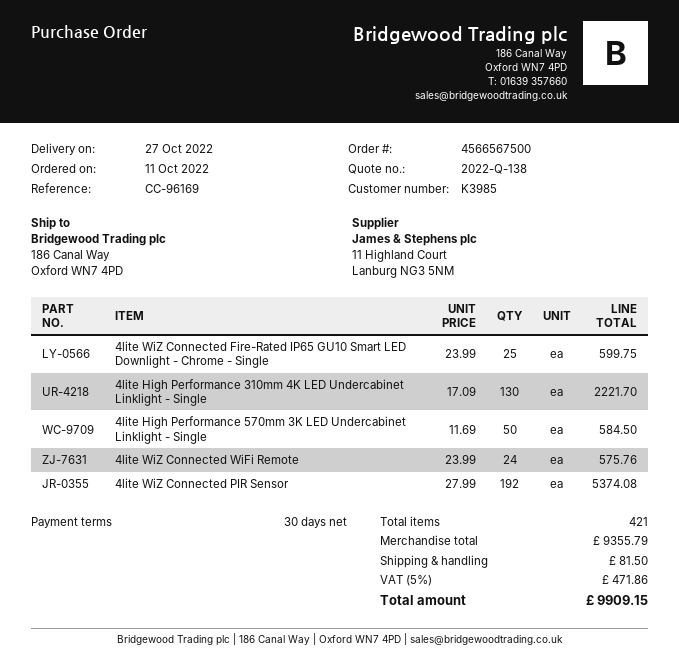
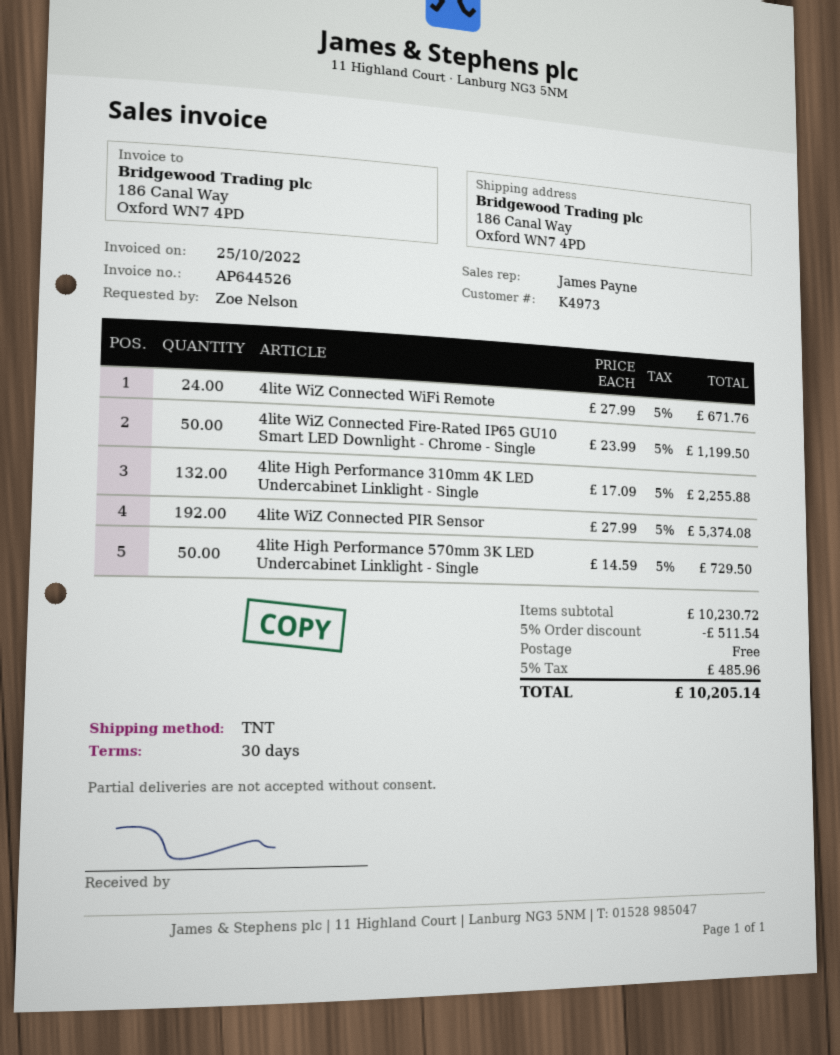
customer number: K3985 -> K4973
4lite WiZ Connected Fire-Rated IP65 GU10 Smart LED Downlight - Chrome - Single: 25 x 23.99 = 599.75 -> 50 x 23.99 = 1199.50
4lite High Performance 310mm 4K LED Undercabinet Linklight - Single: 130 x 17.09 = 2221.70 -> 132 x 17.09 = 2255.88
4lite High Performance 570mm 3K LED Undercabinet Linklight - Single: 50 x 11.69 = 584.50 -> 50 x 14.59 = 729.50
4lite WiZ Connected WiFi Remote: 24 x 23.99 = 575.76 -> 24 x 27.99 = 671.76
subtotal: 9355.79 -> 10230.72
discount: none -> 5% = 511.54
shipping: 81.50 -> 0.00
tax: 5% = 471.86 -> 5% = 485.96
total: 9909.15 -> 10205.14

